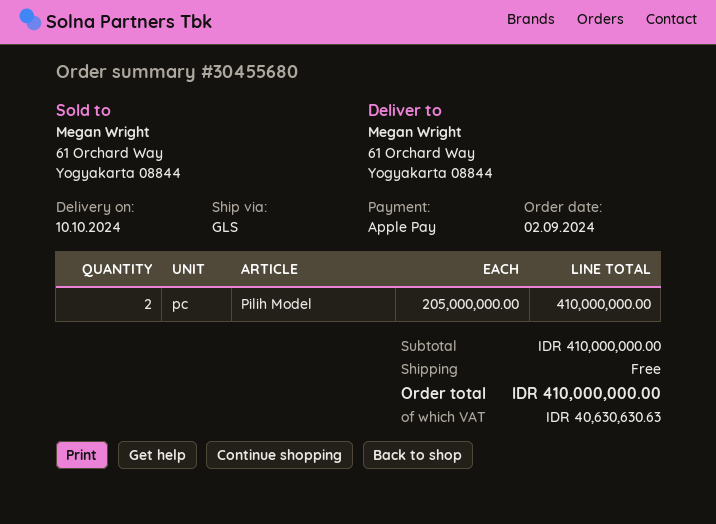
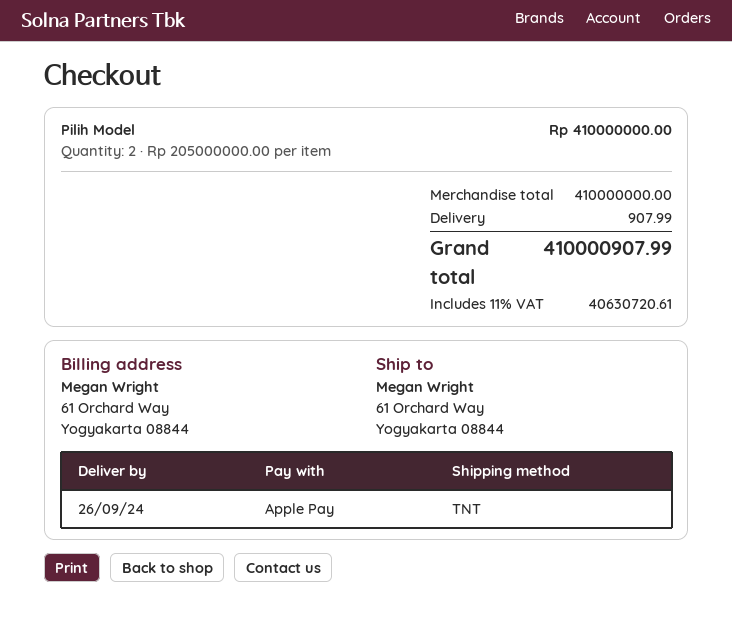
delivery date: 2024-10-10 -> 2024-09-26
shipping method: GLS -> TNT
shipping: 0.00 -> 907.99
tax: 40630630.63 -> 40630720.61
total: 410000000.00 -> 410000907.99

